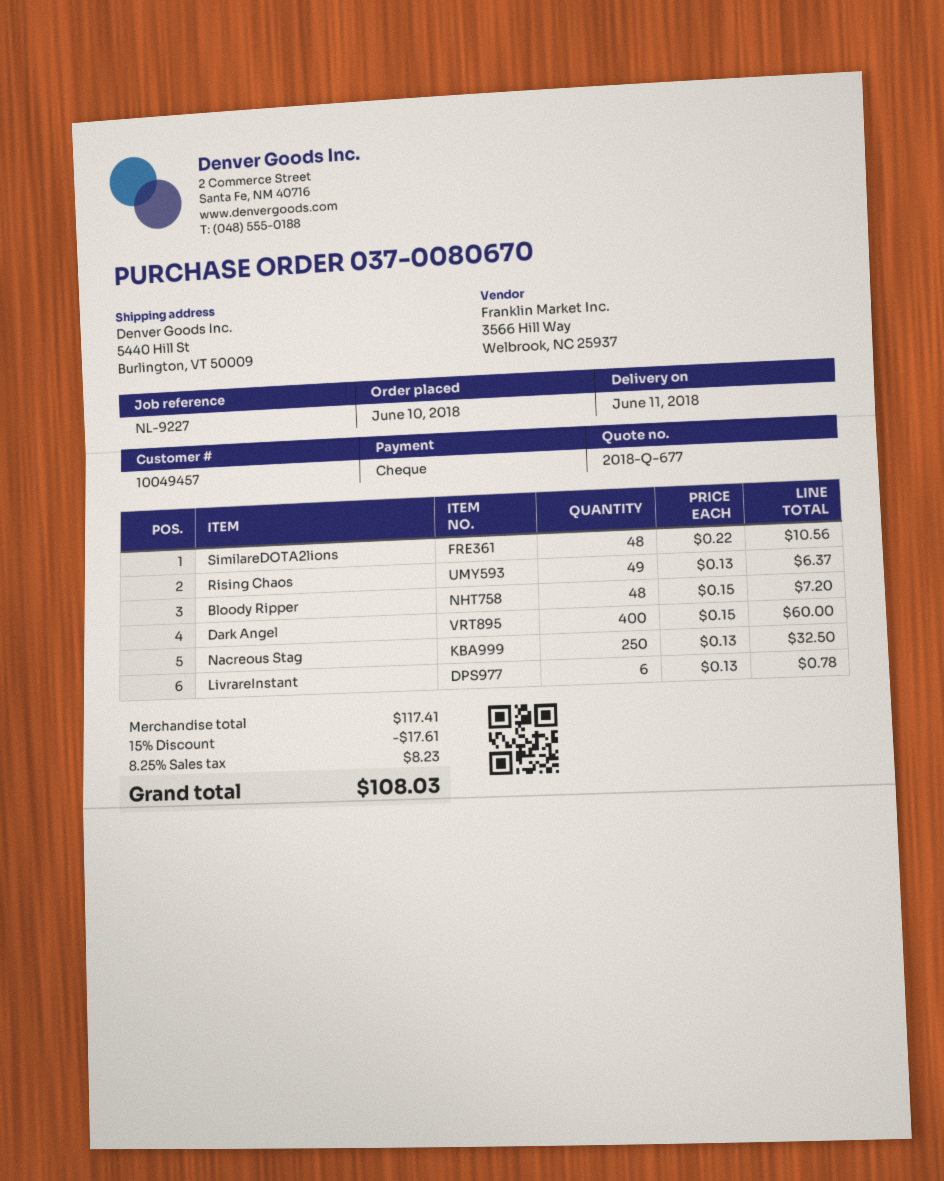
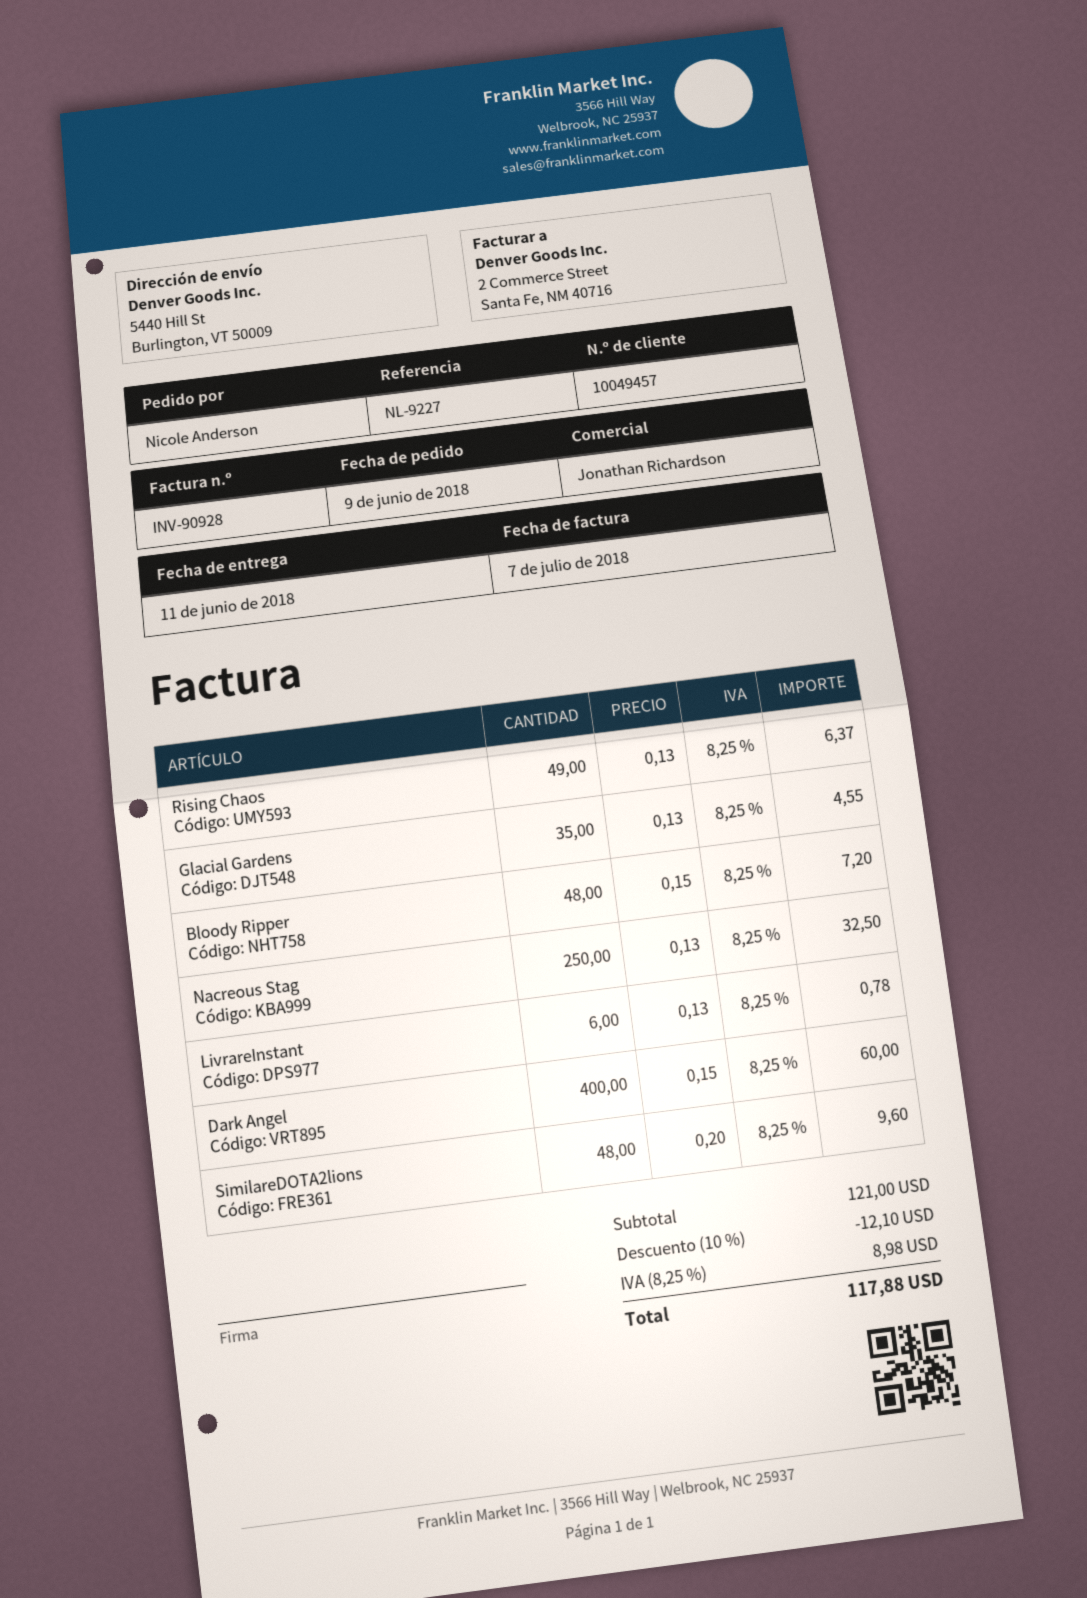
order date: 2018-06-10 -> 2018-06-09
SimilareDOTA2lions: 48 x 0.22 = 10.56 -> 48 x 0.20 = 9.60
Glacial Gardens: none -> 35 x 0.13 = 4.55
subtotal: 117.41 -> 121.00
discount: 15% = 17.61 -> 10% = 12.10
tax: 8.25% = 8.23 -> 8.25% = 8.98
total: 108.03 -> 117.88

